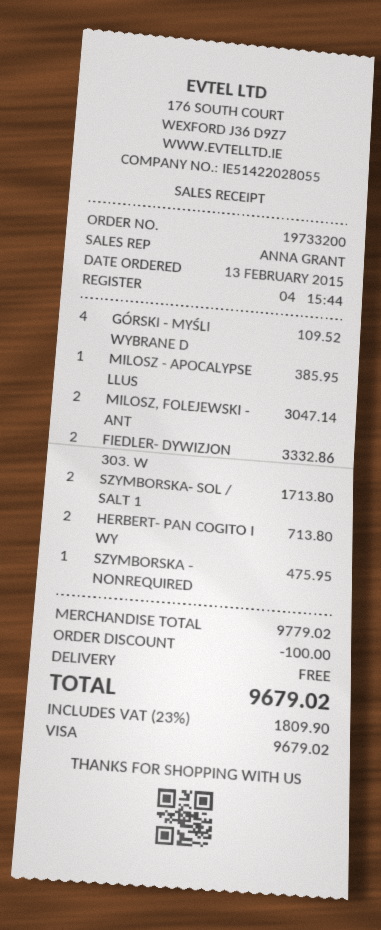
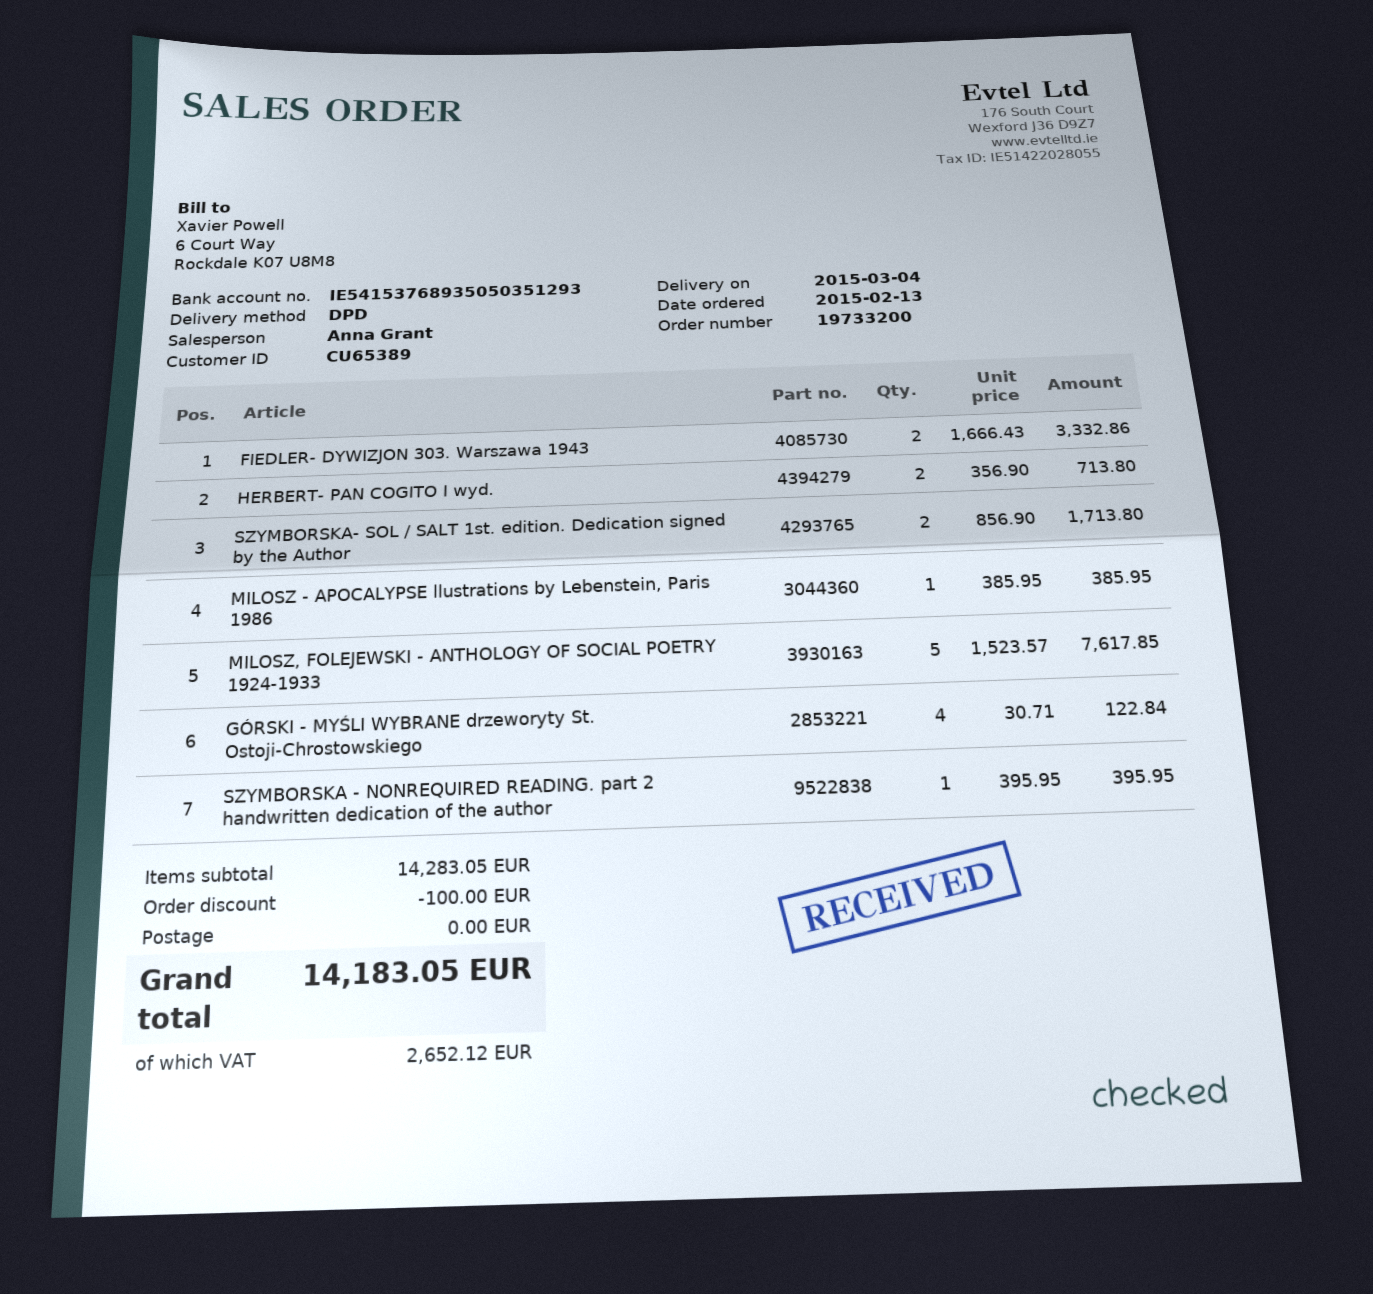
GÓRSKI - MYŚLI WYBRANE D: 4 for 109.52 -> 4 for 122.84
MILOSZ, FOLEJEWSKI - ANT: 2 for 3047.14 -> 5 for 7617.85
SZYMBORSKA - NONREQUIRED: 1 for 475.95 -> 1 for 395.95
subtotal: 9779.02 -> 14283.05
tax: 1809.90 -> 2652.12
total: 9679.02 -> 14183.05

